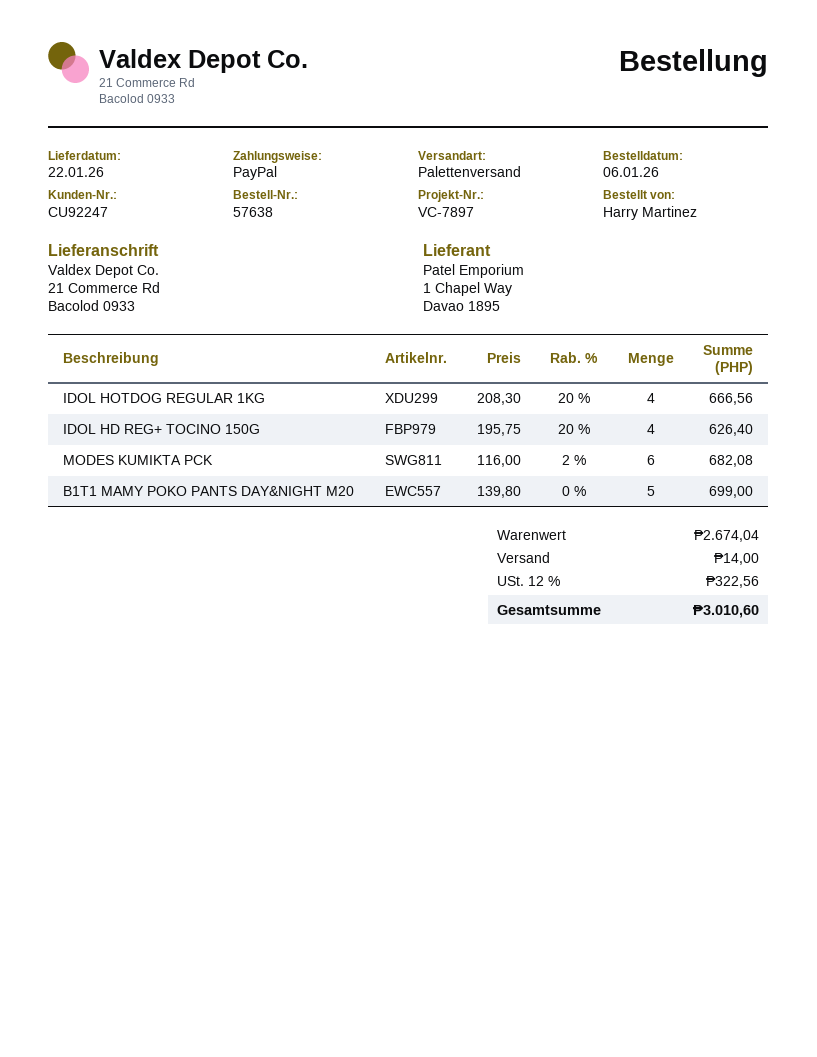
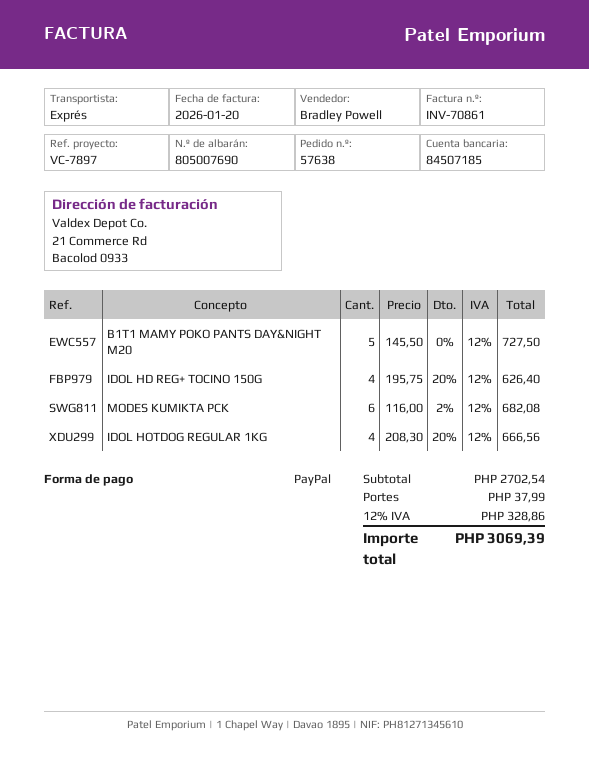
shipping method: pallet freight -> express
B1T1 MAMY POKO PANTS DAY&NIGHT M20: 5 x 139.80 = 699.00 -> 5 x 145.50 = 727.50
subtotal: 2674.04 -> 2702.54
shipping: 14.00 -> 37.99
tax: 12% = 322.56 -> 12% = 328.86
total: 3010.60 -> 3069.39

